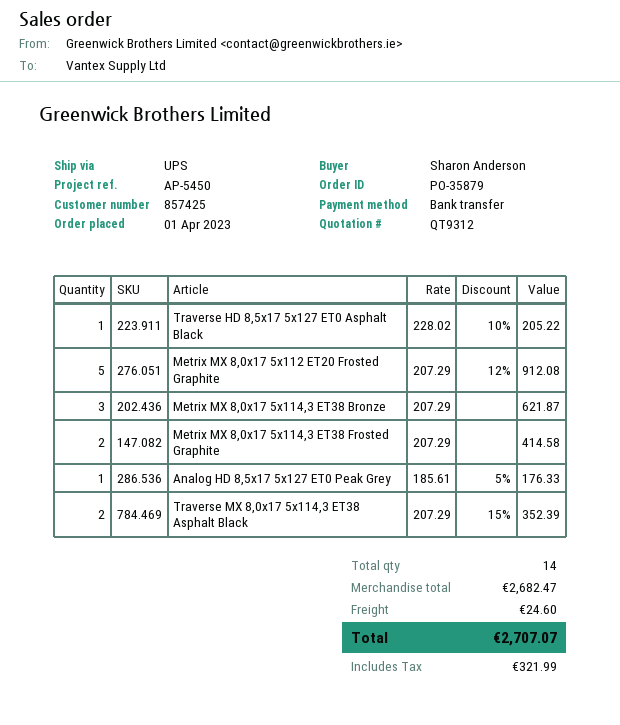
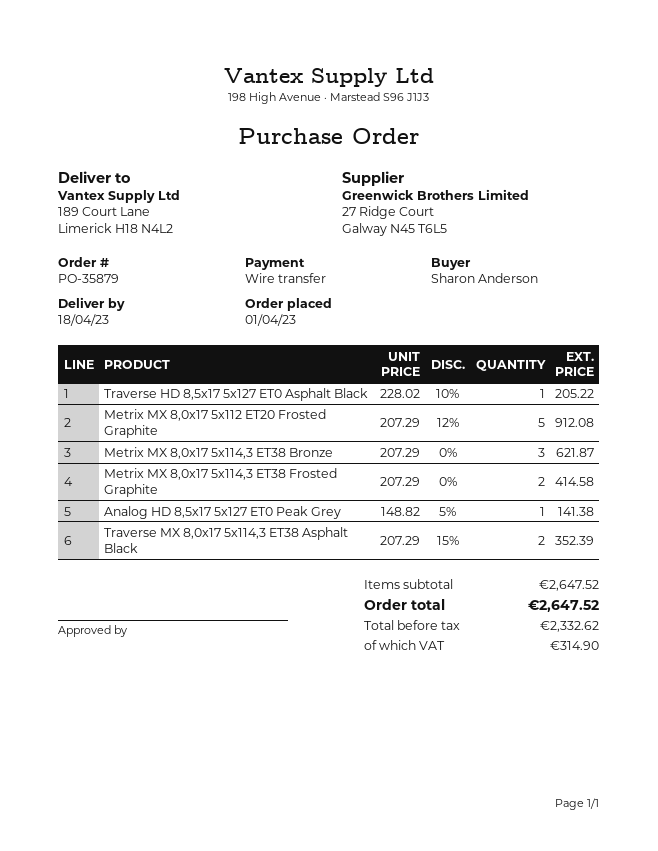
Analog HD 8,5x17 5x127 ET0 Peak Grey: 1 x 185.61 - 5% = 176.33 -> 1 x 148.82 - 5% = 141.38
subtotal: 2682.47 -> 2647.52
shipping: 24.60 -> none
tax: 321.99 -> 314.90
total: 2707.07 -> 2647.52

